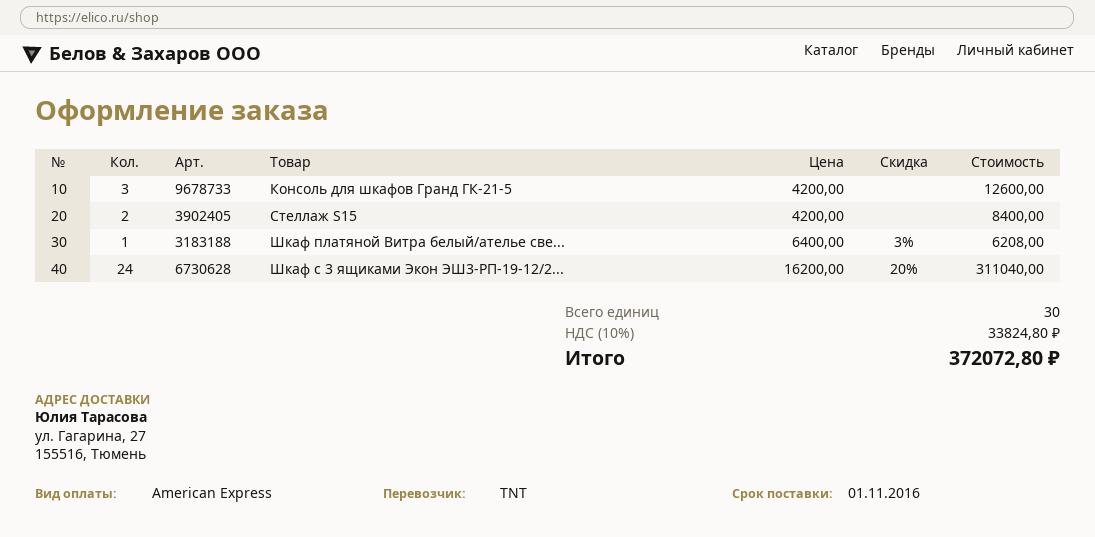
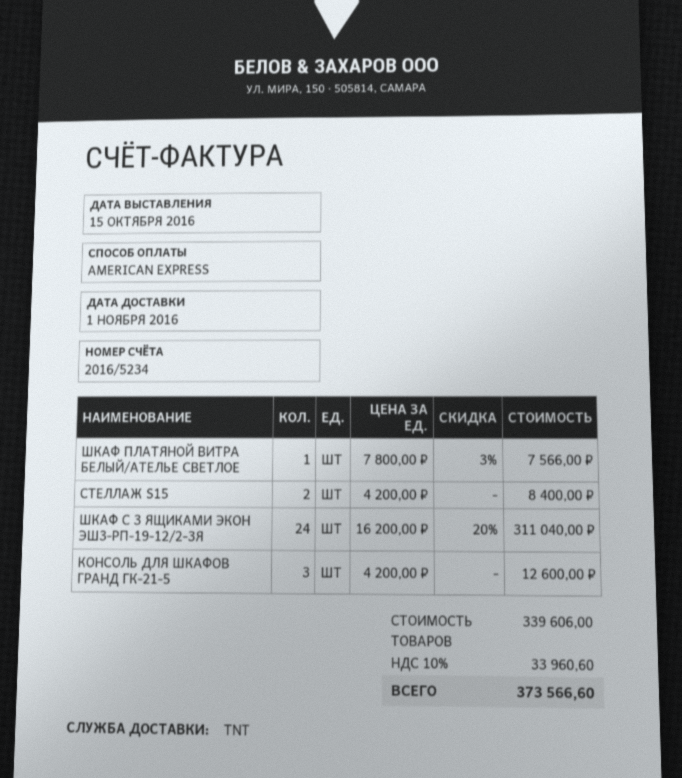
Шкаф платяной Витра белый/ателье све...: 1 x 6400.00 - 3% = 6208.00 -> 1 x 7800.00 - 3% = 7566.00
tax: 10% = 33824.80 -> 10% = 33960.60
total: 372072.80 -> 373566.60

